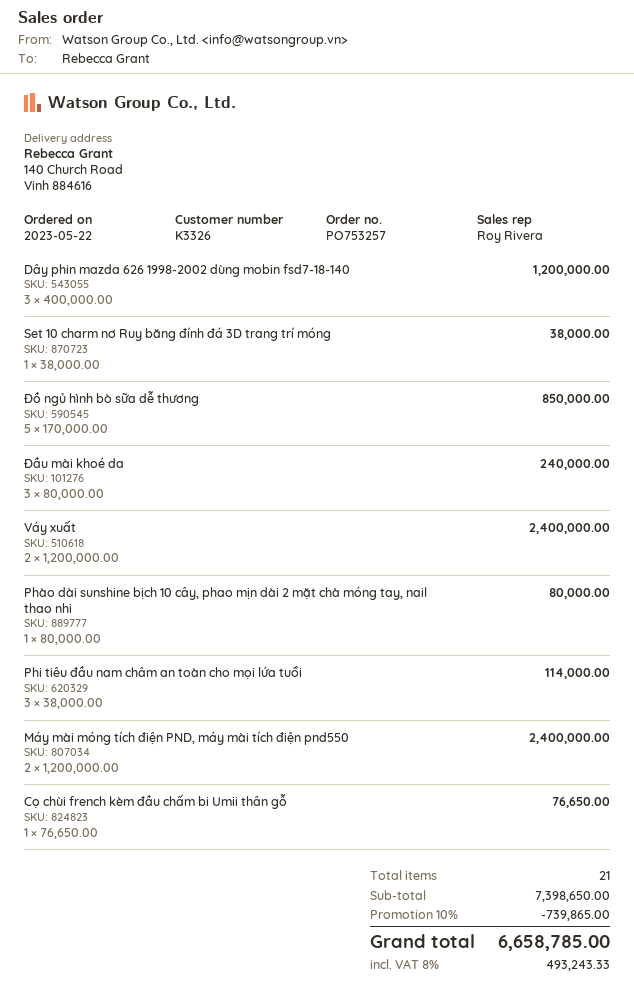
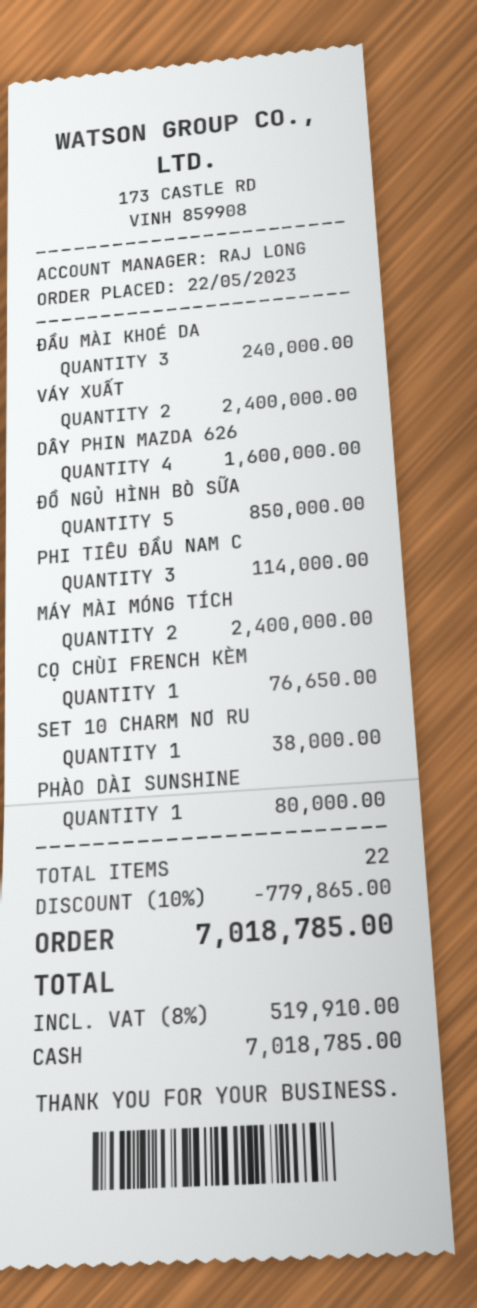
sales rep: Roy Rivera -> RAJ LONG
Dây phin mazda 626 1998-2002 dùng mobin fsd7-18-140: 3 for 1200000.00 -> 4 for 1600000.00
total quantity: 21 -> 22
discount: 10% = 739865.00 -> 10% = 779865.00
tax: 8% = 493243.33 -> 8% = 519910.00
total: 6658785.00 -> 7018785.00

